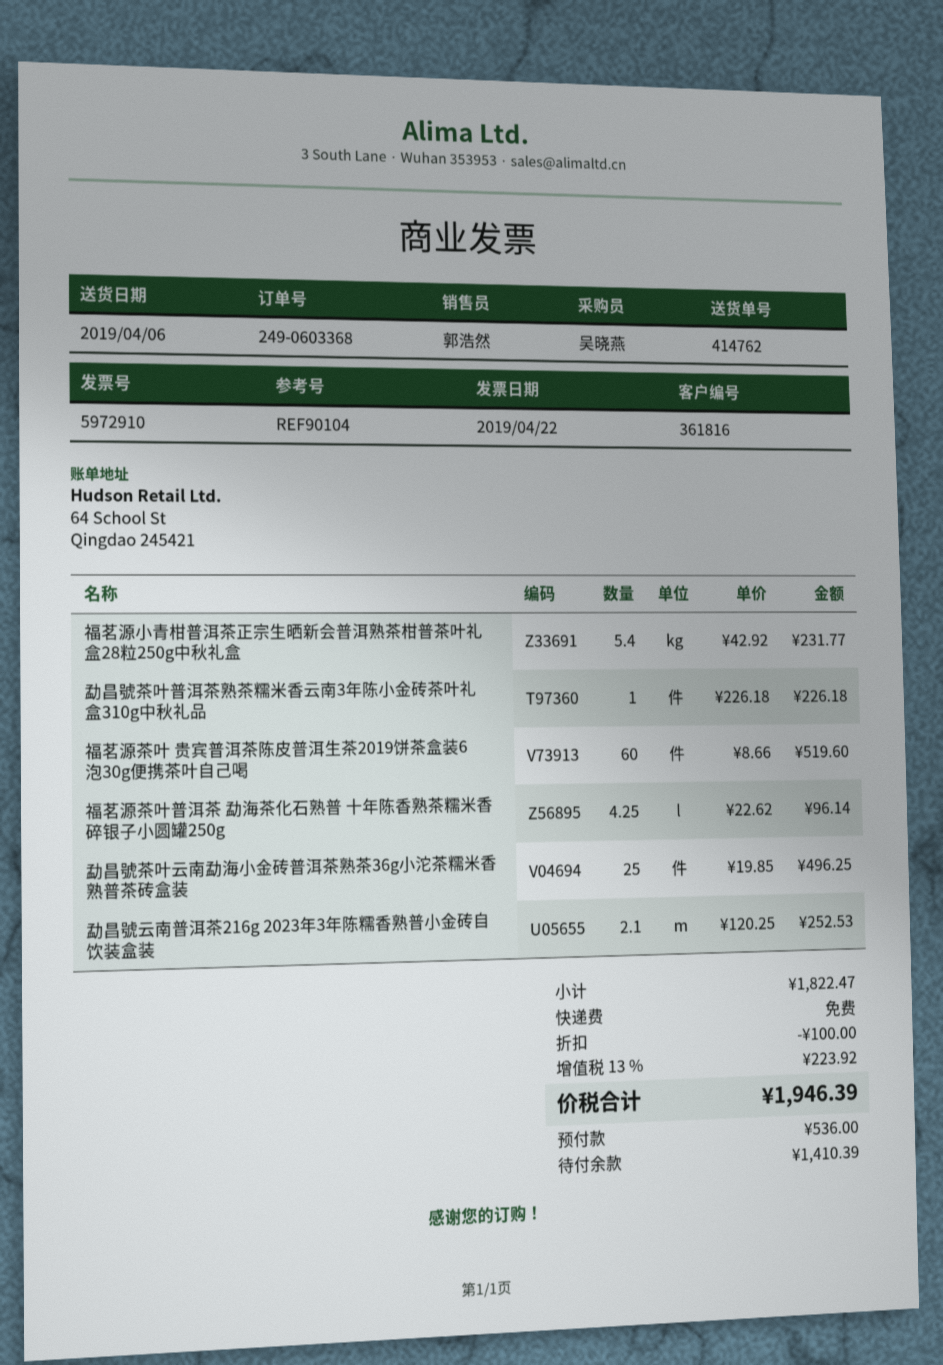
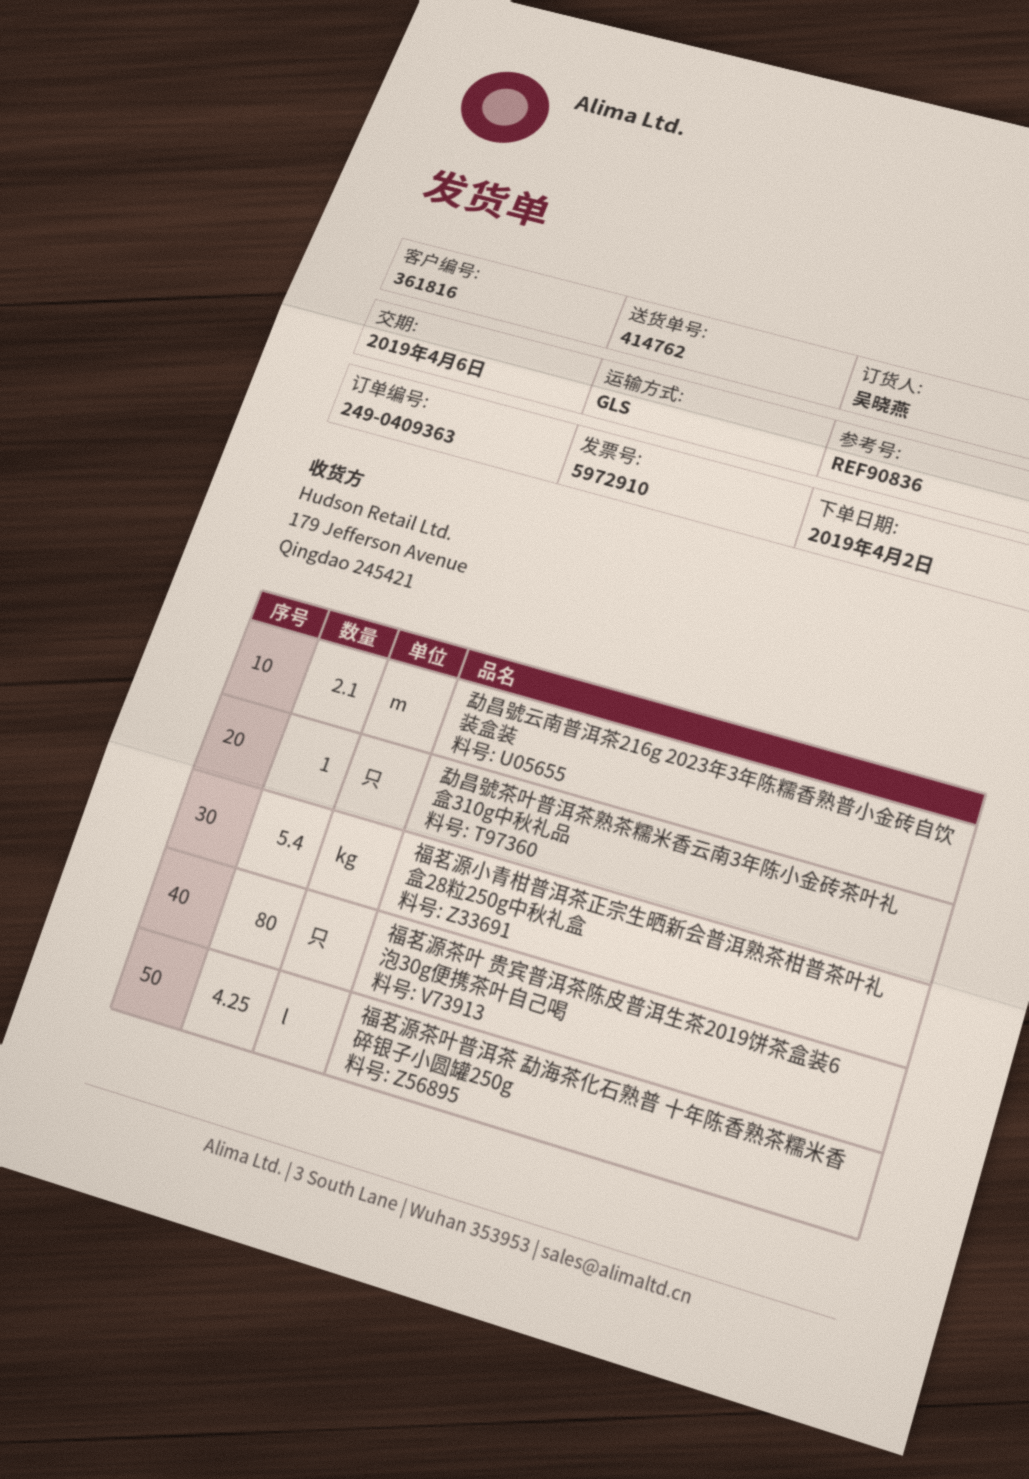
order number: 249-0603368 -> 249-0409363
reference: REF90104 -> REF90836
福茗源茶叶 贵宾普洱茶陈皮普洱生茶2019饼茶盒装6泡30g便携茶叶自己喝: 60 -> 80
勐昌號茶叶云南勐海小金砖普洱茶熟茶36g小沱茶糯米香熟普茶砖盒装: 25 -> none

